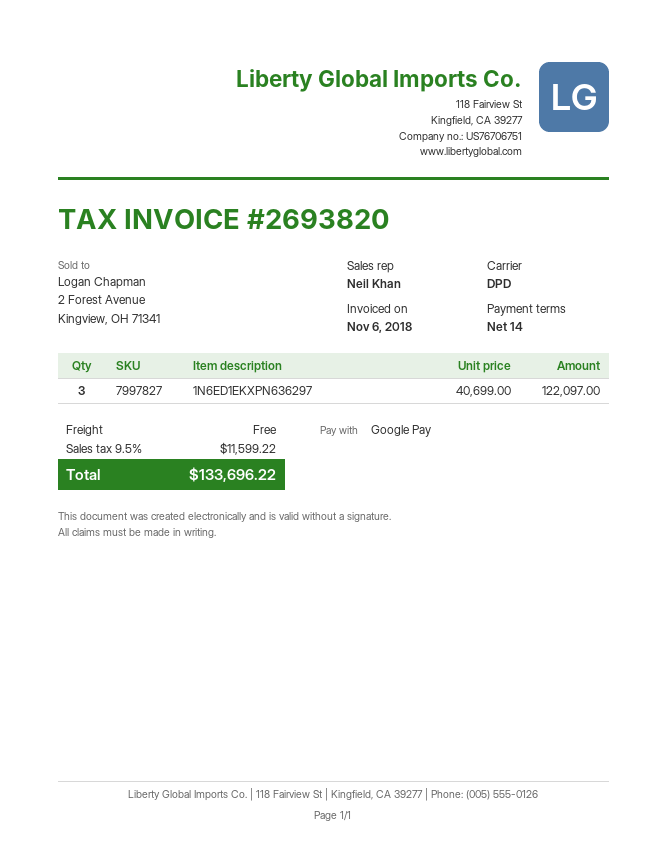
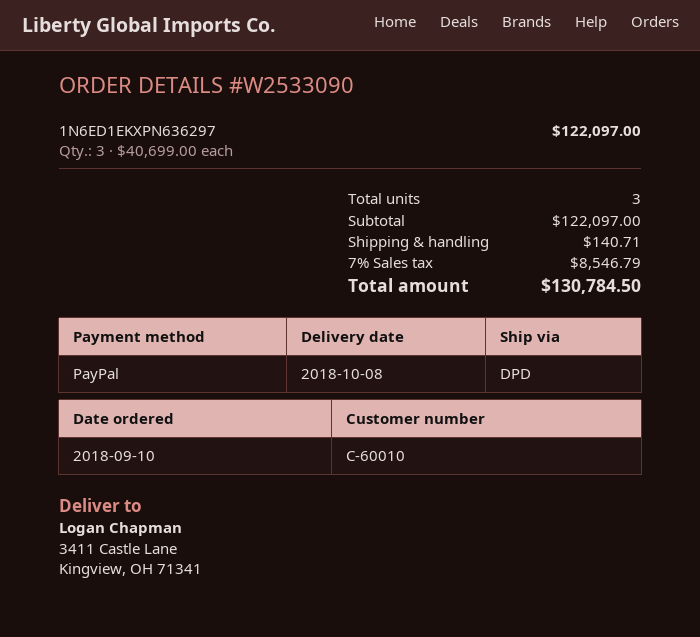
payment method: Google Pay -> PayPal
shipping: 0.00 -> 140.71
tax: 9.5% = 11599.22 -> 7% = 8546.79
total: 133696.22 -> 130784.50

